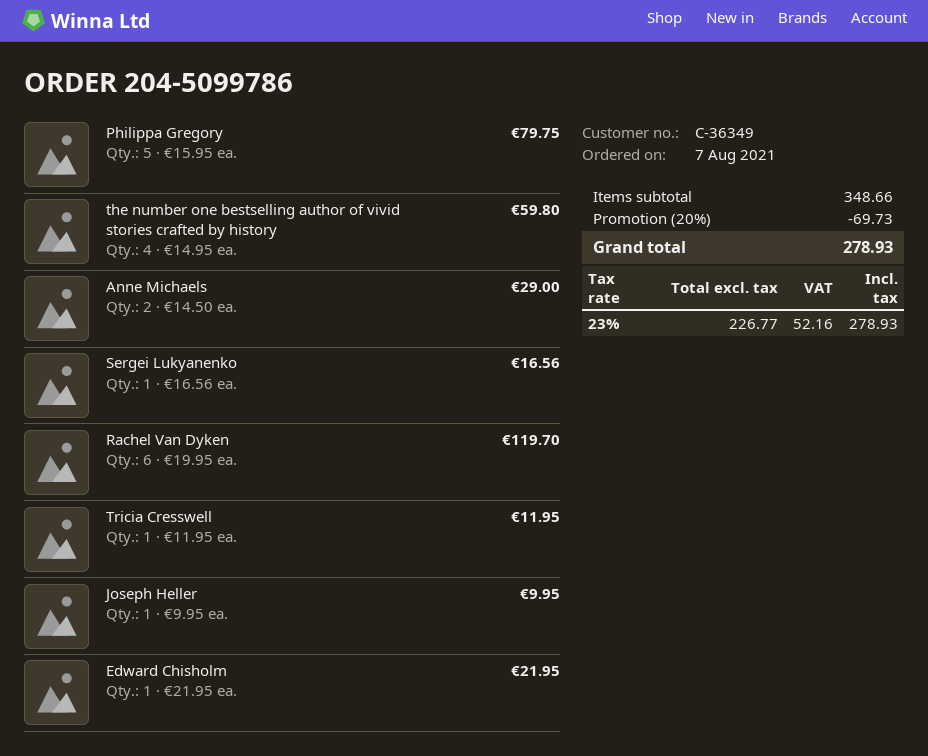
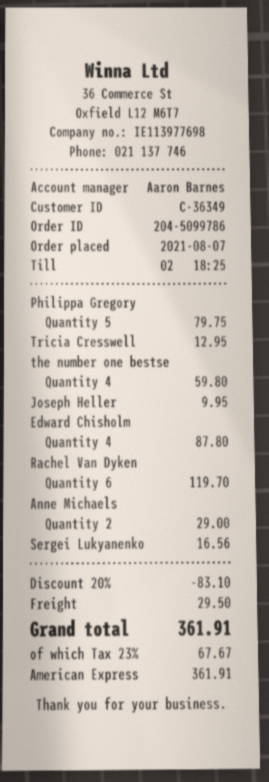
Tricia Cresswell: 1 for 11.95 -> 1 for 12.95
Edward Chisholm: 1 for 21.95 -> 4 for 87.80
discount: 20% = 69.73 -> 20% = 83.10
shipping: none -> 29.50
tax: 23% = 52.16 -> 23% = 67.67
total: 278.93 -> 361.91

